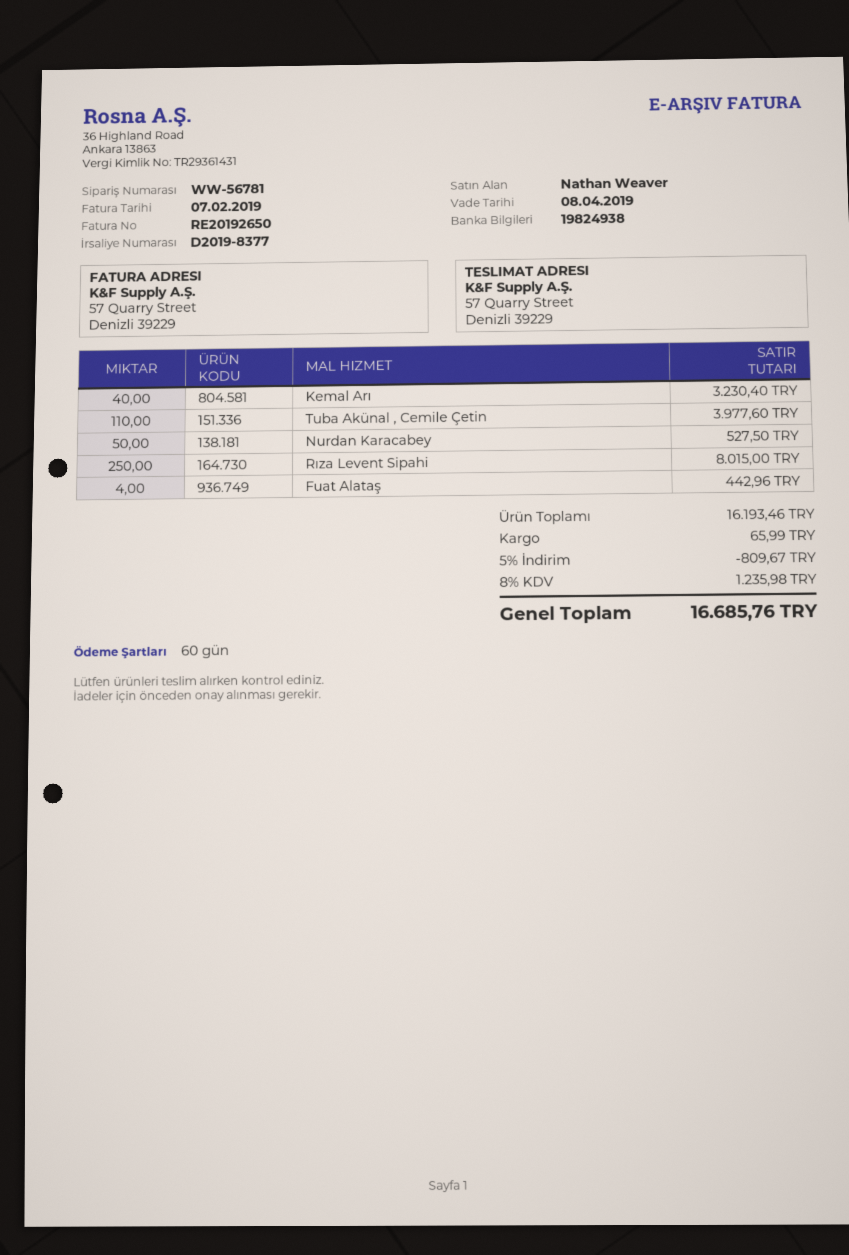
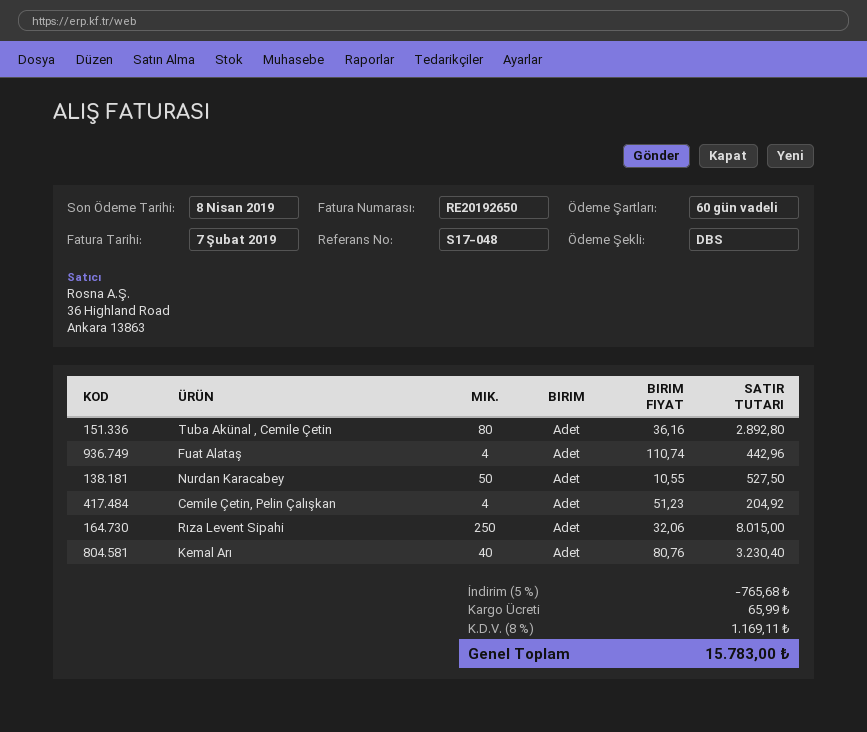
Tuba Akünal , Cemile Çetin: 110 for 3977.60 -> 80 for 2892.80
Cemile Çetin, Pelin Çalışkan: none -> 4 for 204.92
discount: 5% = 809.67 -> 5% = 765.68
tax: 8% = 1235.98 -> 8% = 1169.11
total: 16685.76 -> 15783.00

